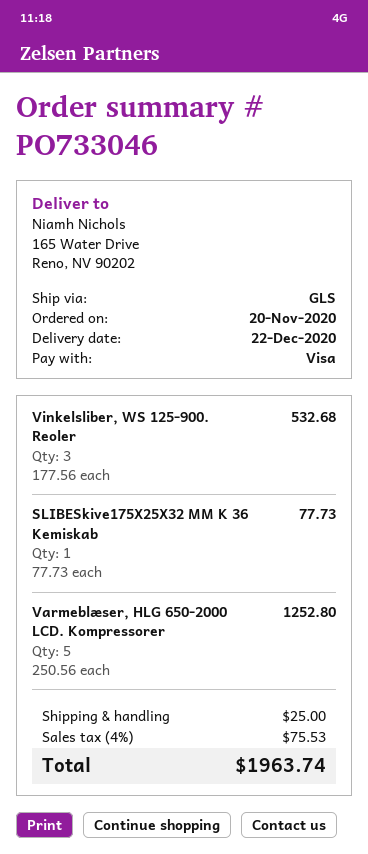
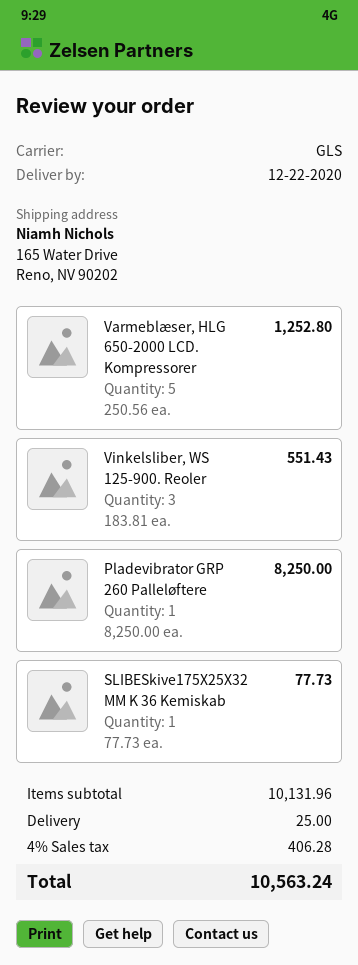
Vinkelsliber, WS 125-900. Reoler: 3 x 177.56 = 532.68 -> 3 x 183.81 = 551.43
Pladevibrator GRP 260 Palleløftere: none -> 1 x 8250.00 = 8250.00
tax: 4% = 75.53 -> 4% = 406.28
total: 1963.74 -> 10563.24

